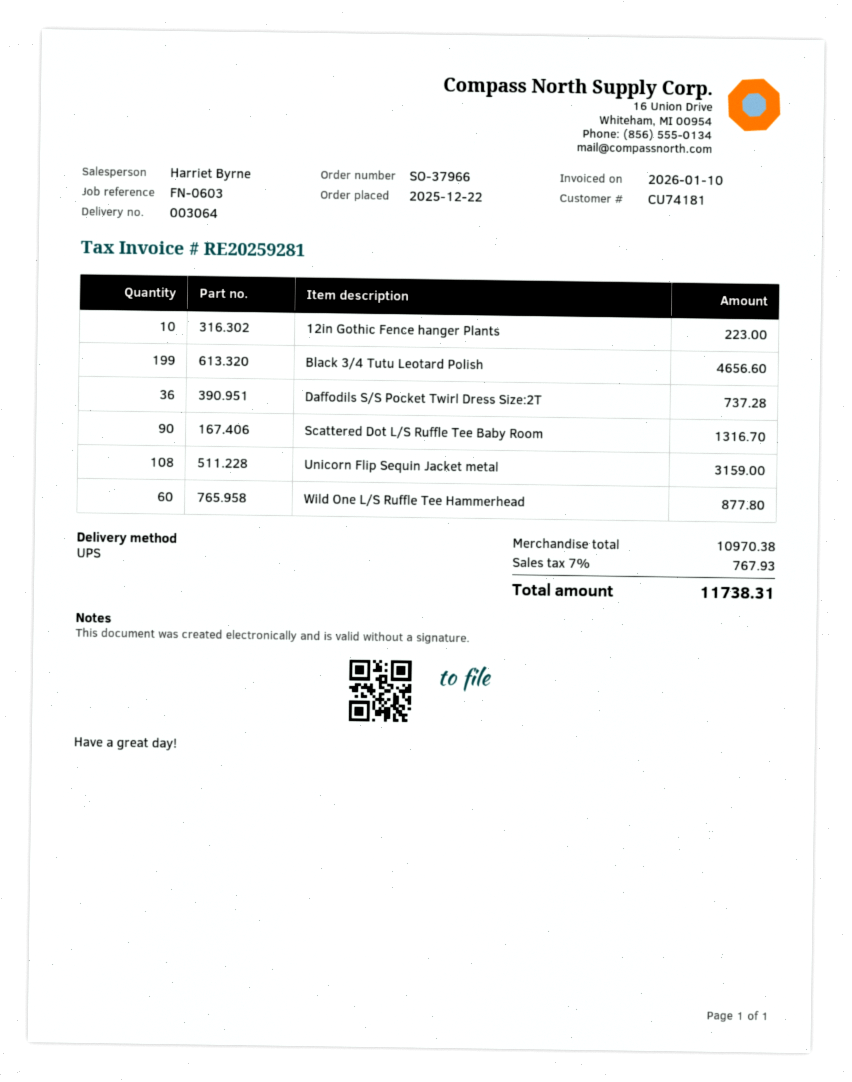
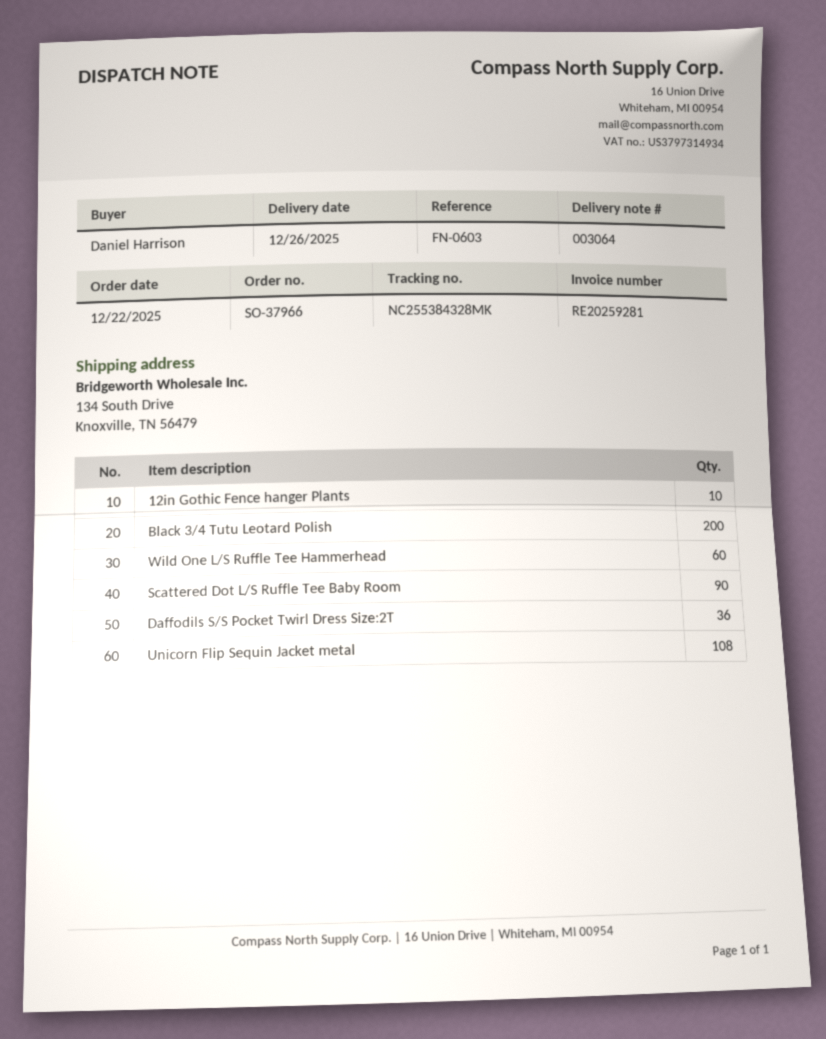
Black 3/4 Tutu Leotard Polish: 199 -> 200

